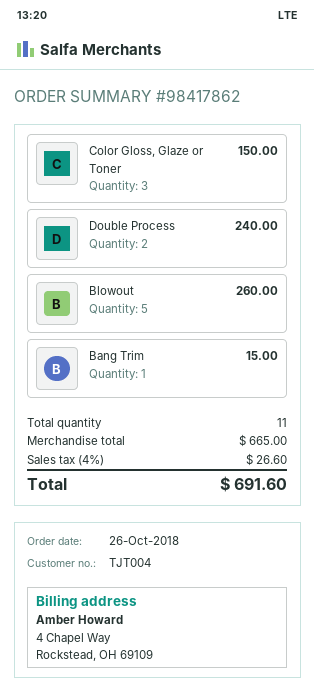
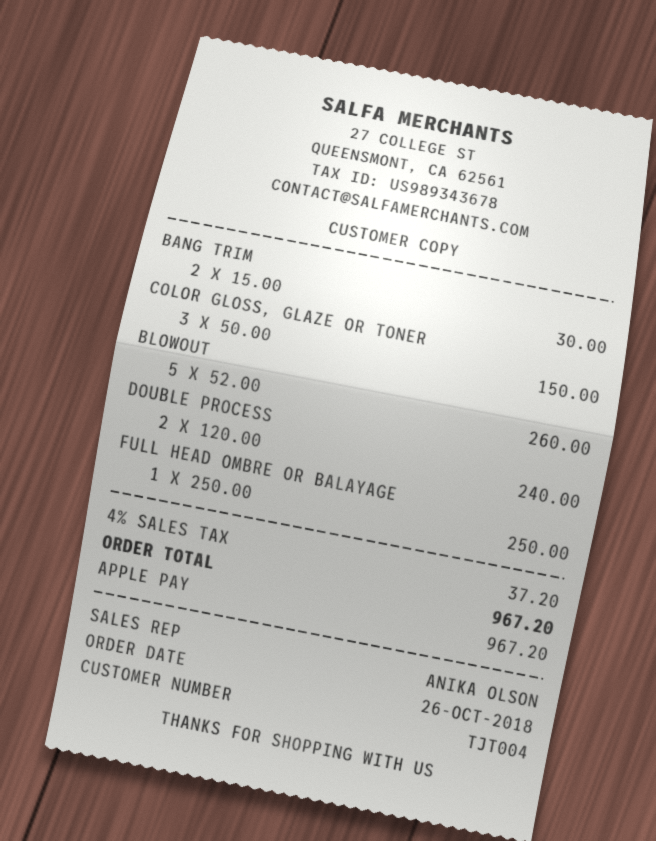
Bang Trim: 1 for 15.00 -> 2 for 30.00
FULL HEAD OMBRE OR BALAYAGE: none -> 1 for 250.00
tax: 4% = 26.60 -> 4% = 37.20
total: 691.60 -> 967.20

